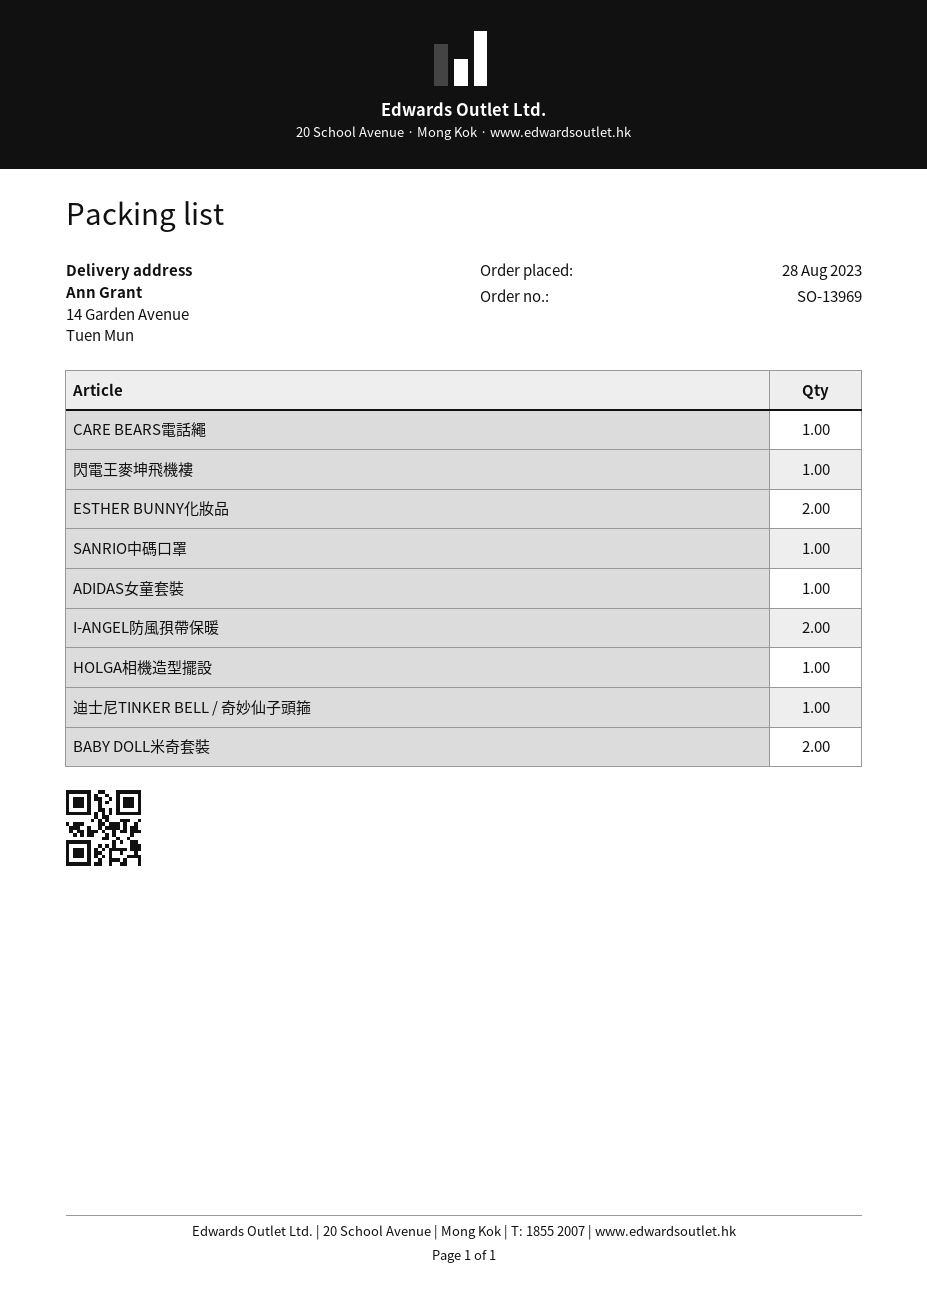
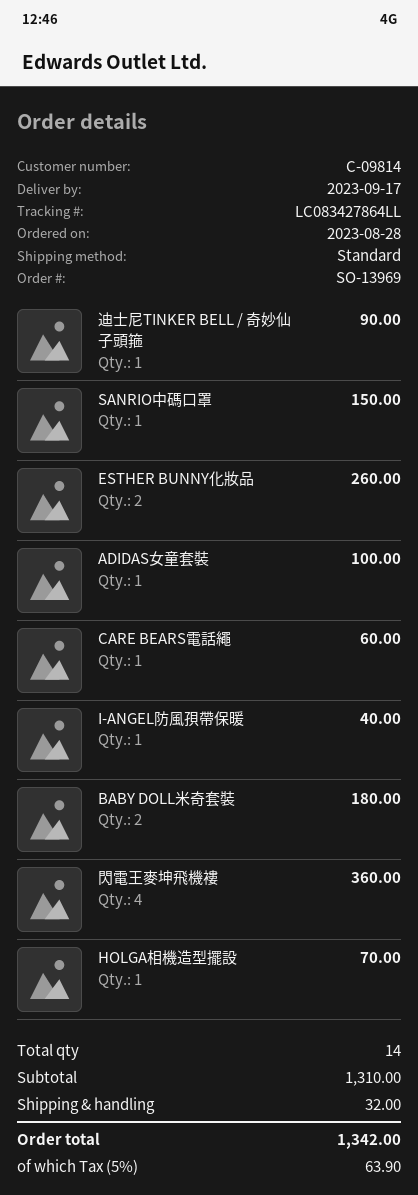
閃電王麥坤飛機褸: 1 -> 4
I-ANGEL防風孭帶保暖: 2 -> 1

